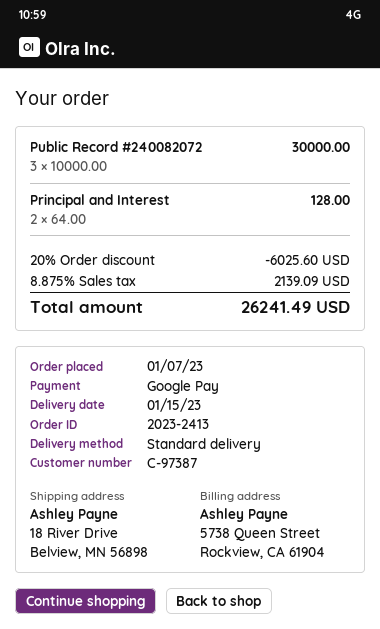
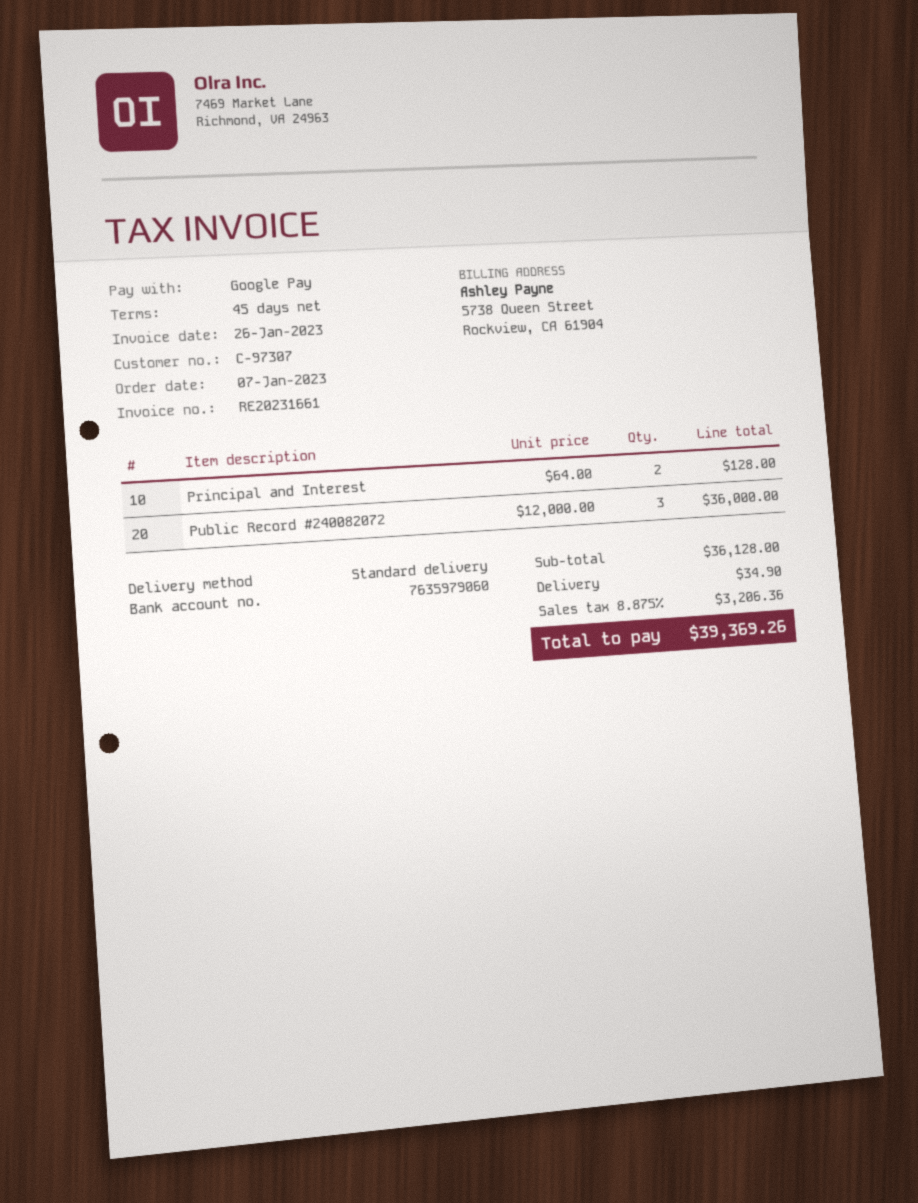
customer number: C-97387 -> C-97307
Public Record #240082072: 3 x 10000.00 = 30000.00 -> 3 x 12000.00 = 36000.00
discount: 20% = 6025.60 -> none
shipping: none -> 34.90
tax: 8.875% = 2139.09 -> 8.875% = 3206.36
total: 26241.49 -> 39369.26

